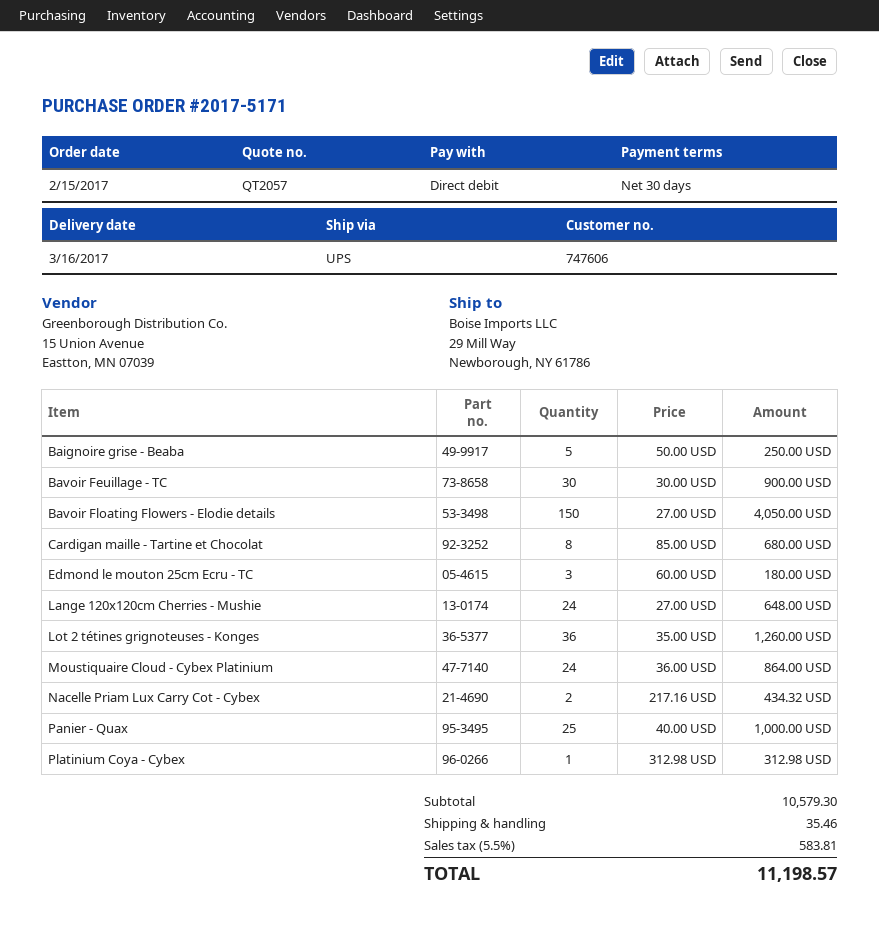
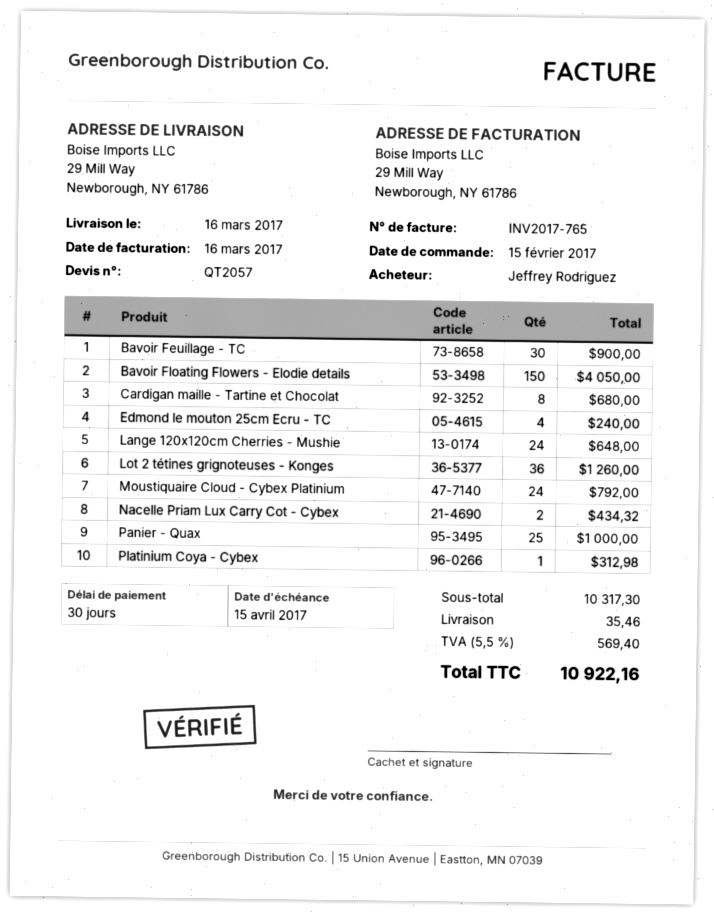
Baignoire grise - Beaba: 5 for 250.00 -> none
Edmond le mouton 25cm Ecru - TC: 3 for 180.00 -> 4 for 240.00
Moustiquaire Cloud - Cybex Platinium: 24 for 864.00 -> 24 for 792.00
subtotal: 10579.30 -> 10317.30
tax: 5.5% = 583.81 -> 5.5% = 569.40
total: 11198.57 -> 10922.16

